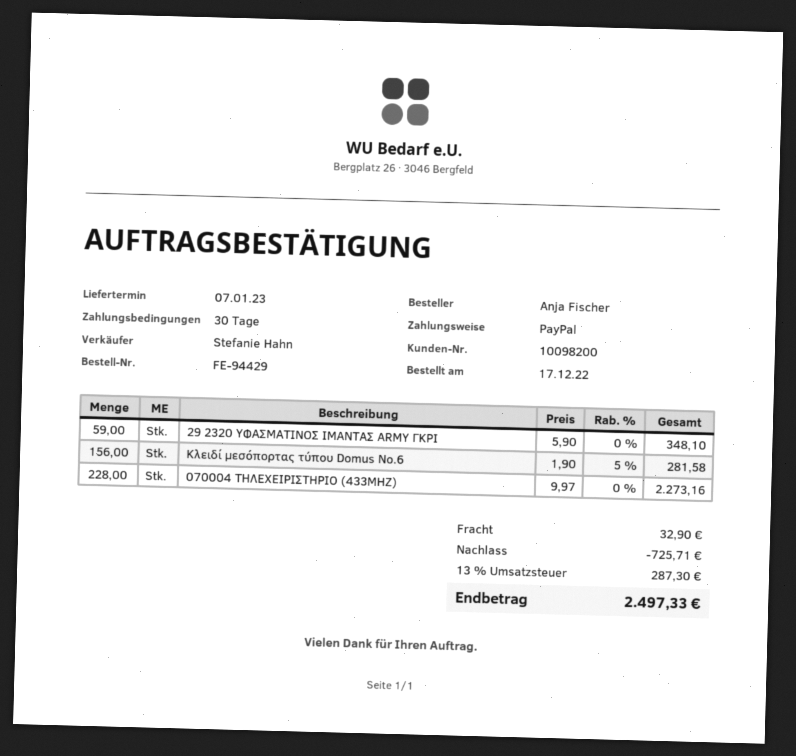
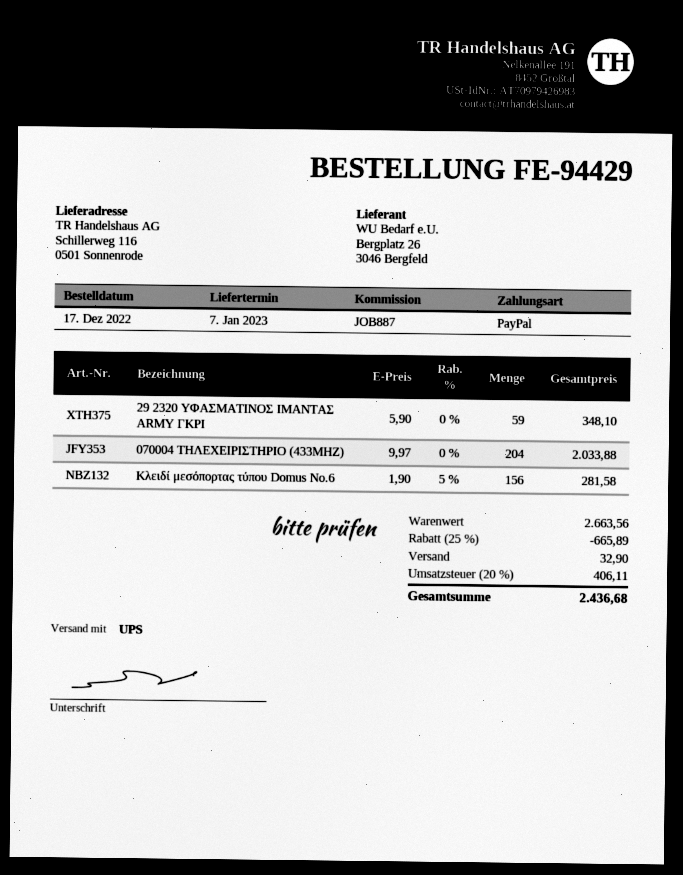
070004 ΤΗΛΕΧΕΙΡΙΣΤΗΡΙΟ (433MHZ): 228 x 9.97 = 2273.16 -> 204 x 9.97 = 2033.88
discount: 725.71 -> 665.89
tax: 13% = 287.30 -> 20% = 406.11
total: 2497.33 -> 2436.68

